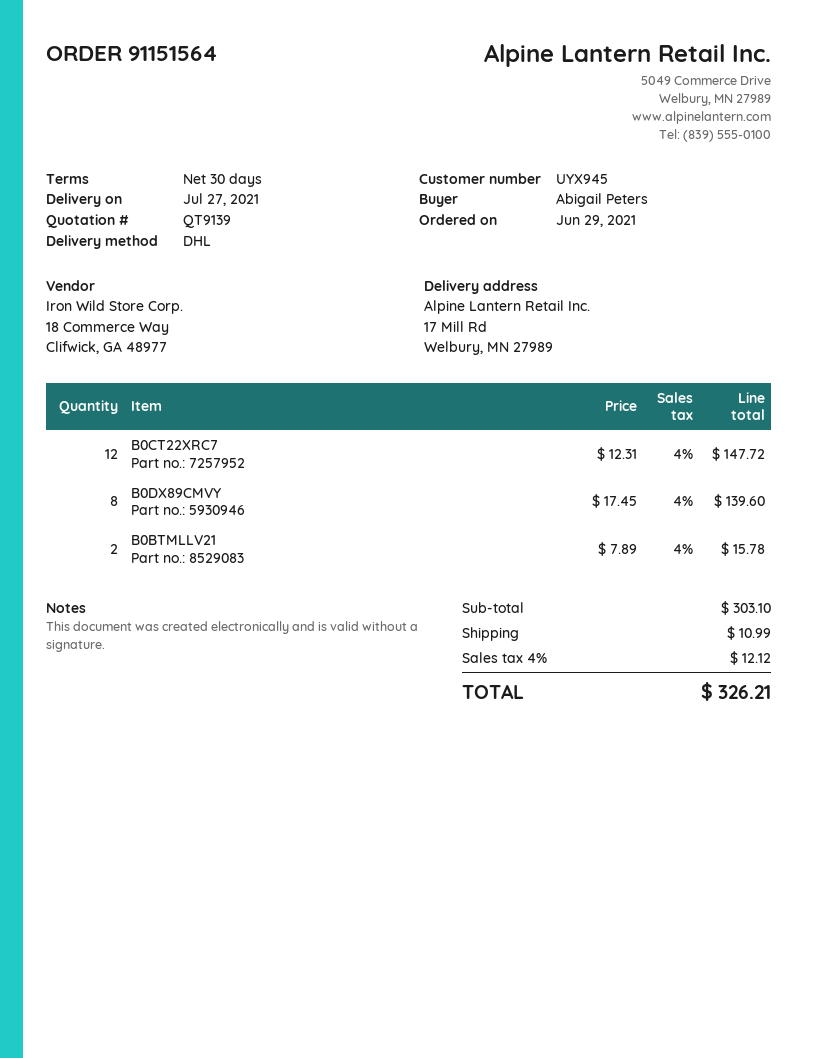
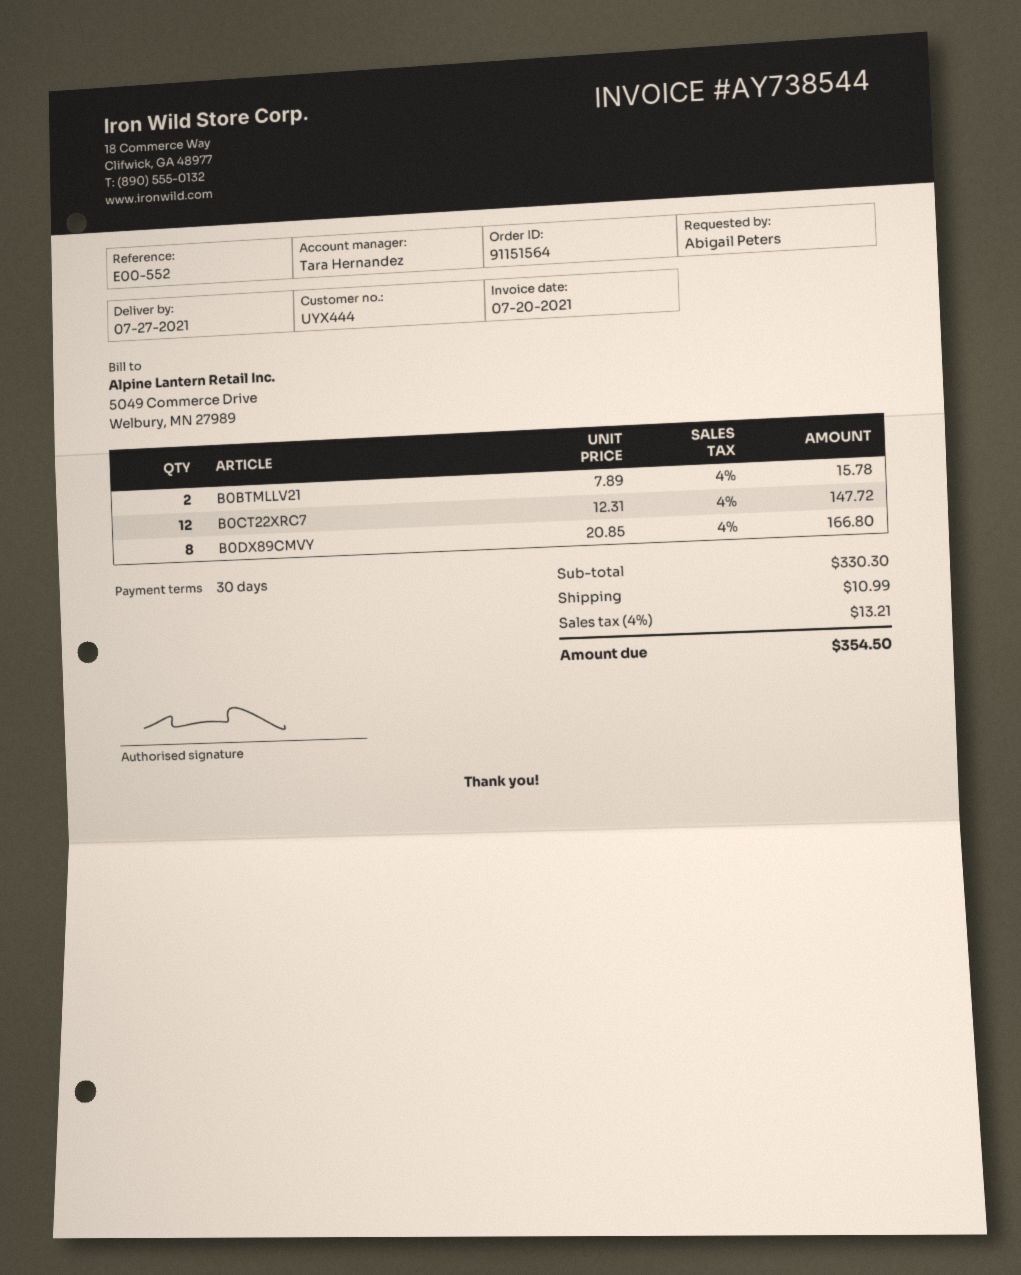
customer number: UYX945 -> UYX444
B0DX89CMVY: 8 x 17.45 = 139.60 -> 8 x 20.85 = 166.80
subtotal: 303.10 -> 330.30
tax: 4% = 12.12 -> 4% = 13.21
total: 326.21 -> 354.50

